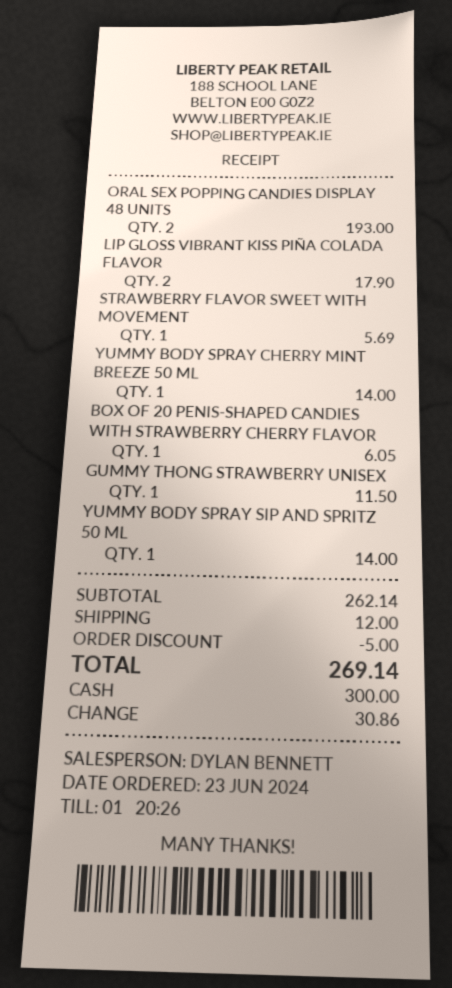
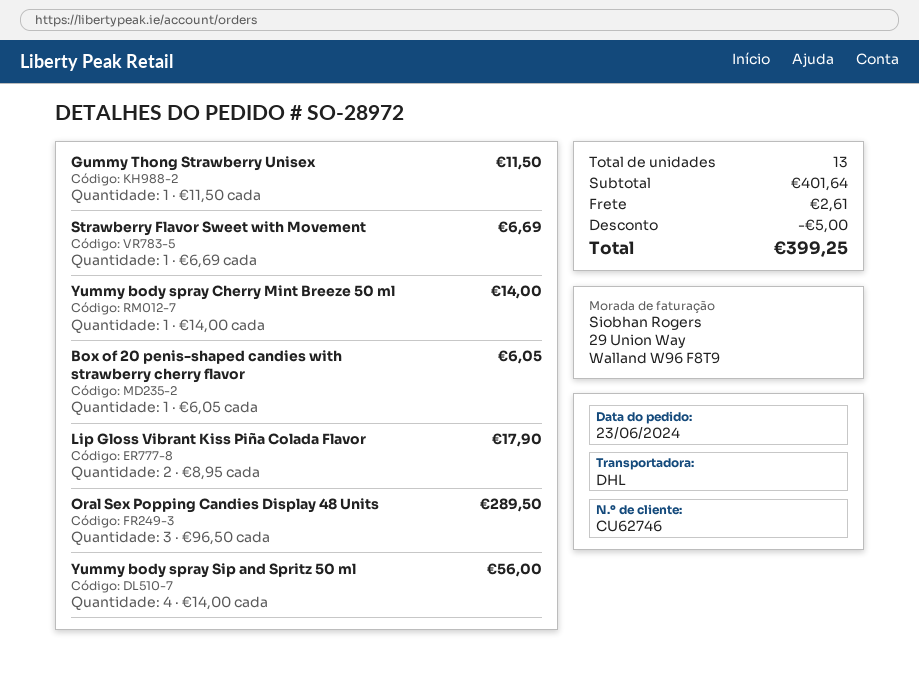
ORAL SEX POPPING CANDIES DISPLAY 48 UNITS: 2 for 193.00 -> 3 for 289.50
STRAWBERRY FLAVOR SWEET WITH MOVEMENT: 1 for 5.69 -> 1 for 6.69
YUMMY BODY SPRAY SIP AND SPRITZ 50 ML: 1 for 14.00 -> 4 for 56.00
subtotal: 262.14 -> 401.64
shipping: 12.00 -> 2.61
total: 269.14 -> 399.25

